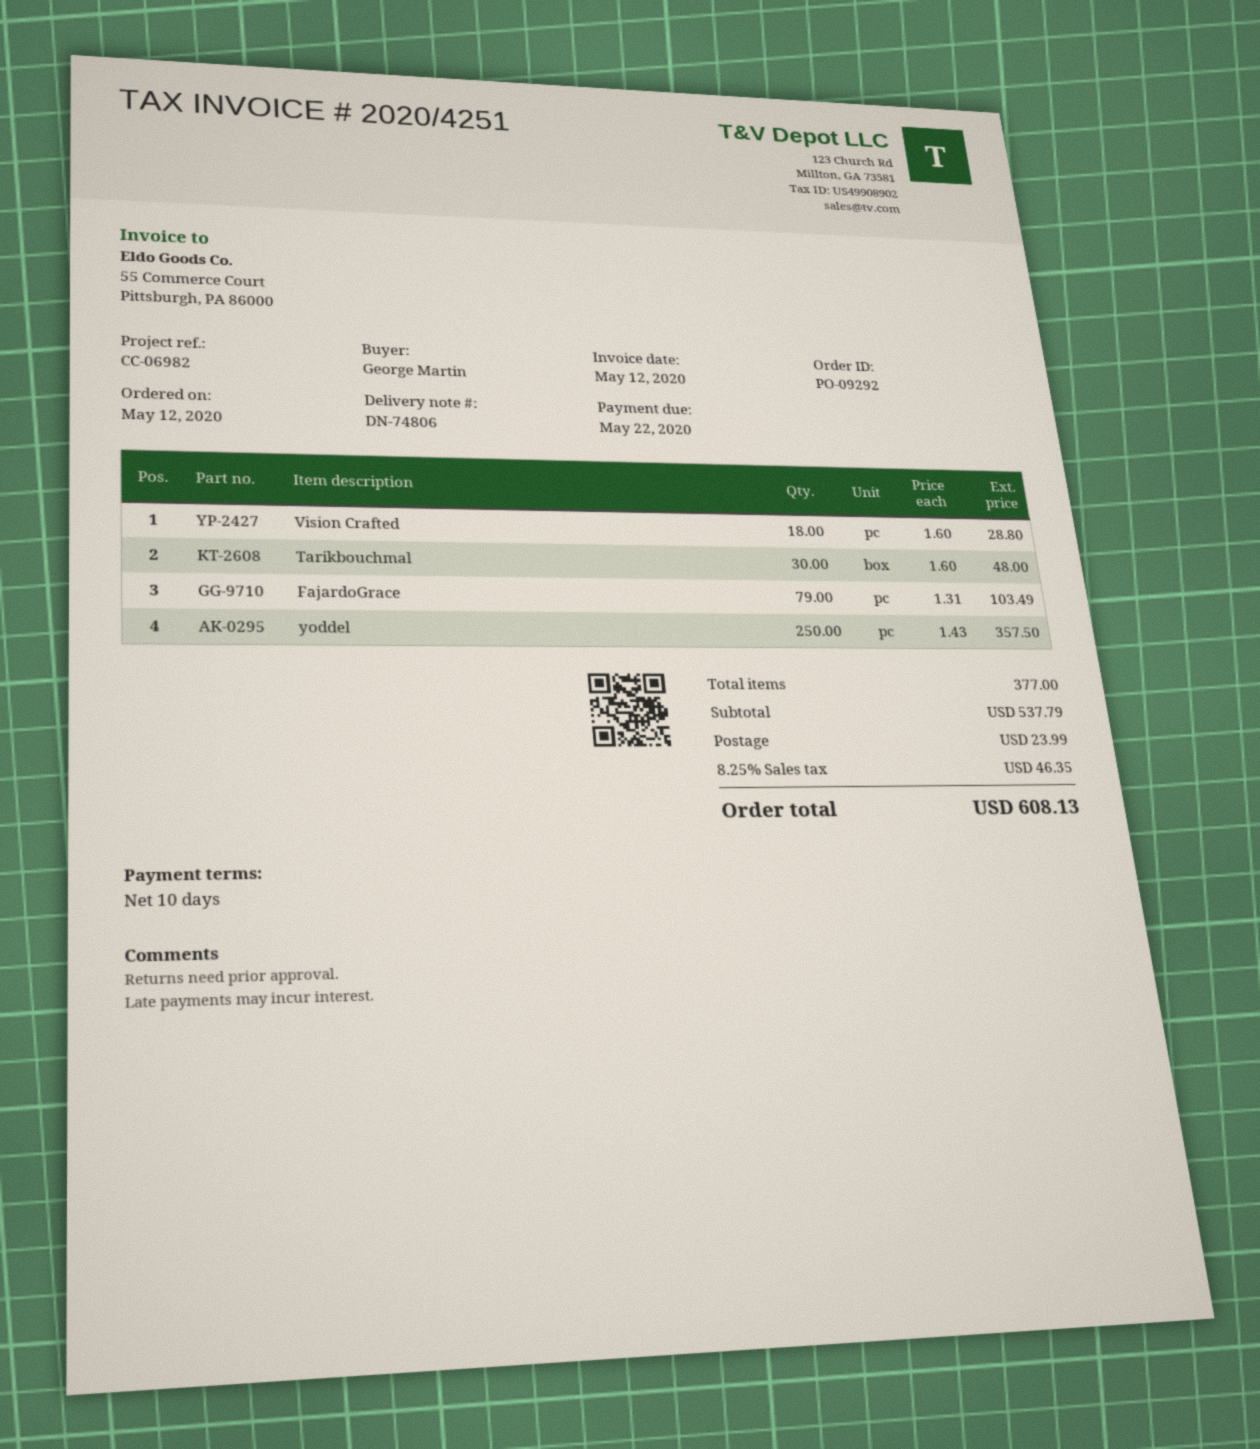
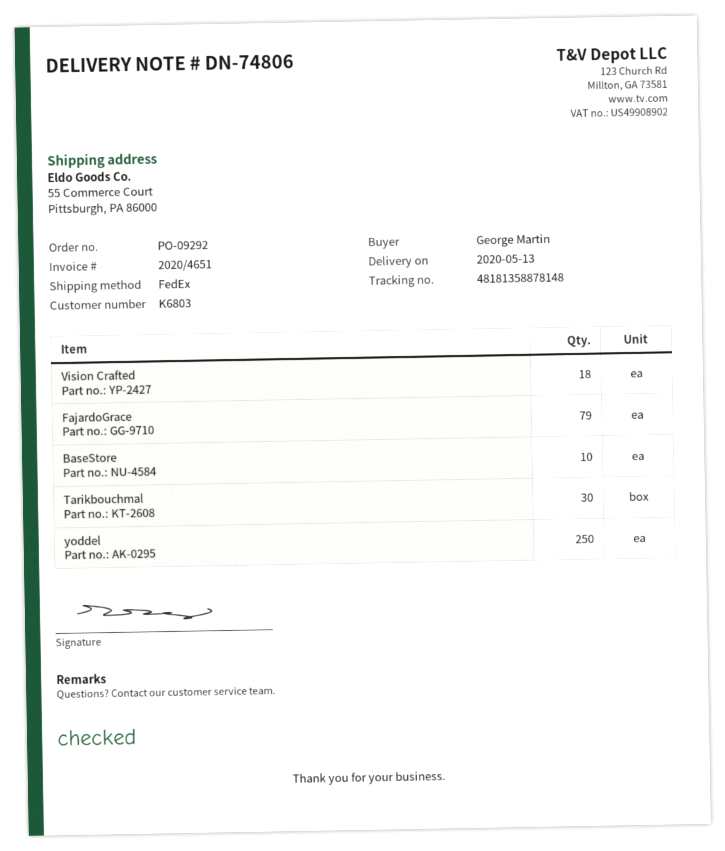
invoice number: 2020/4251 -> 2020/4651
BaseStore: none -> 10

